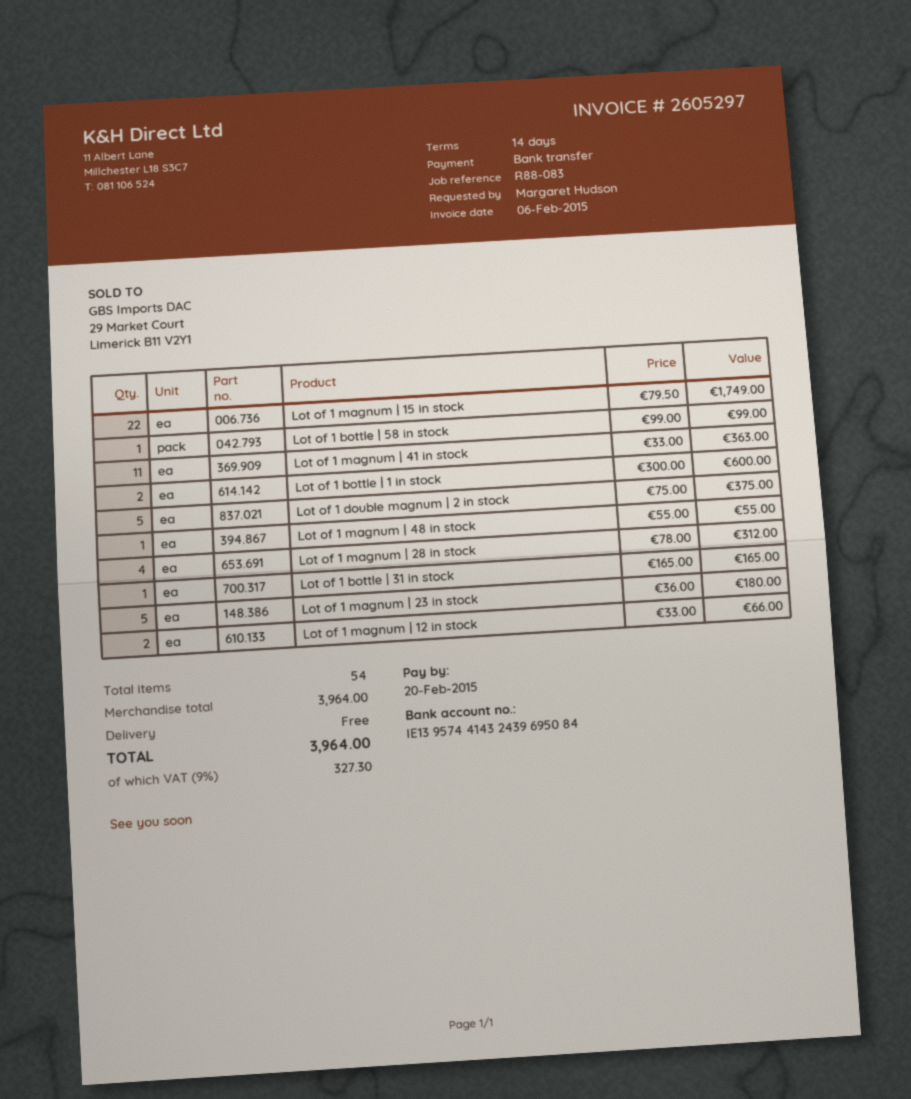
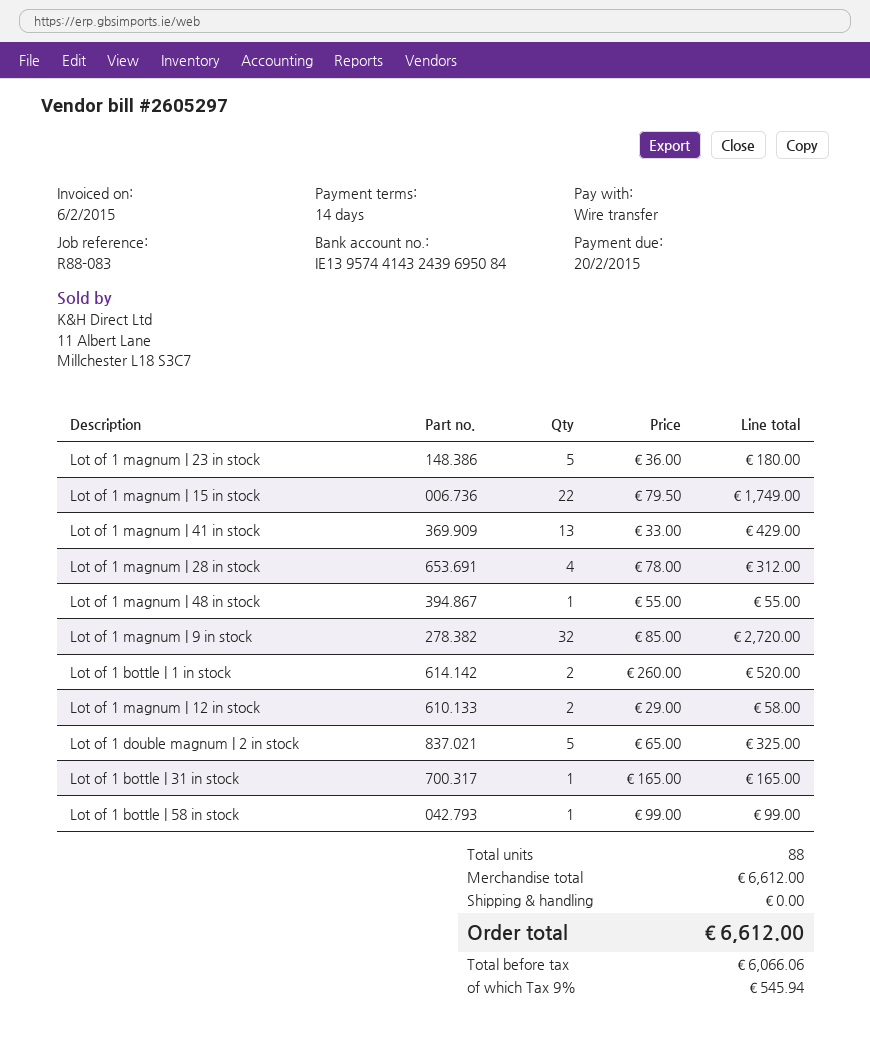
Lot of 1 magnum | 41 in stock: 11 x 33.00 = 363.00 -> 13 x 33.00 = 429.00
Lot of 1 bottle | 1 in stock: 2 x 300.00 = 600.00 -> 2 x 260.00 = 520.00
Lot of 1 double magnum | 2 in stock: 5 x 75.00 = 375.00 -> 5 x 65.00 = 325.00
Lot of 1 magnum | 12 in stock: 2 x 33.00 = 66.00 -> 2 x 29.00 = 58.00
Lot of 1 magnum | 9 in stock: none -> 32 x 85.00 = 2720.00
total quantity: 54 -> 88
subtotal: 3964.00 -> 6612.00
tax: 9% = 327.30 -> 9% = 545.94
total: 3964.00 -> 6612.00

